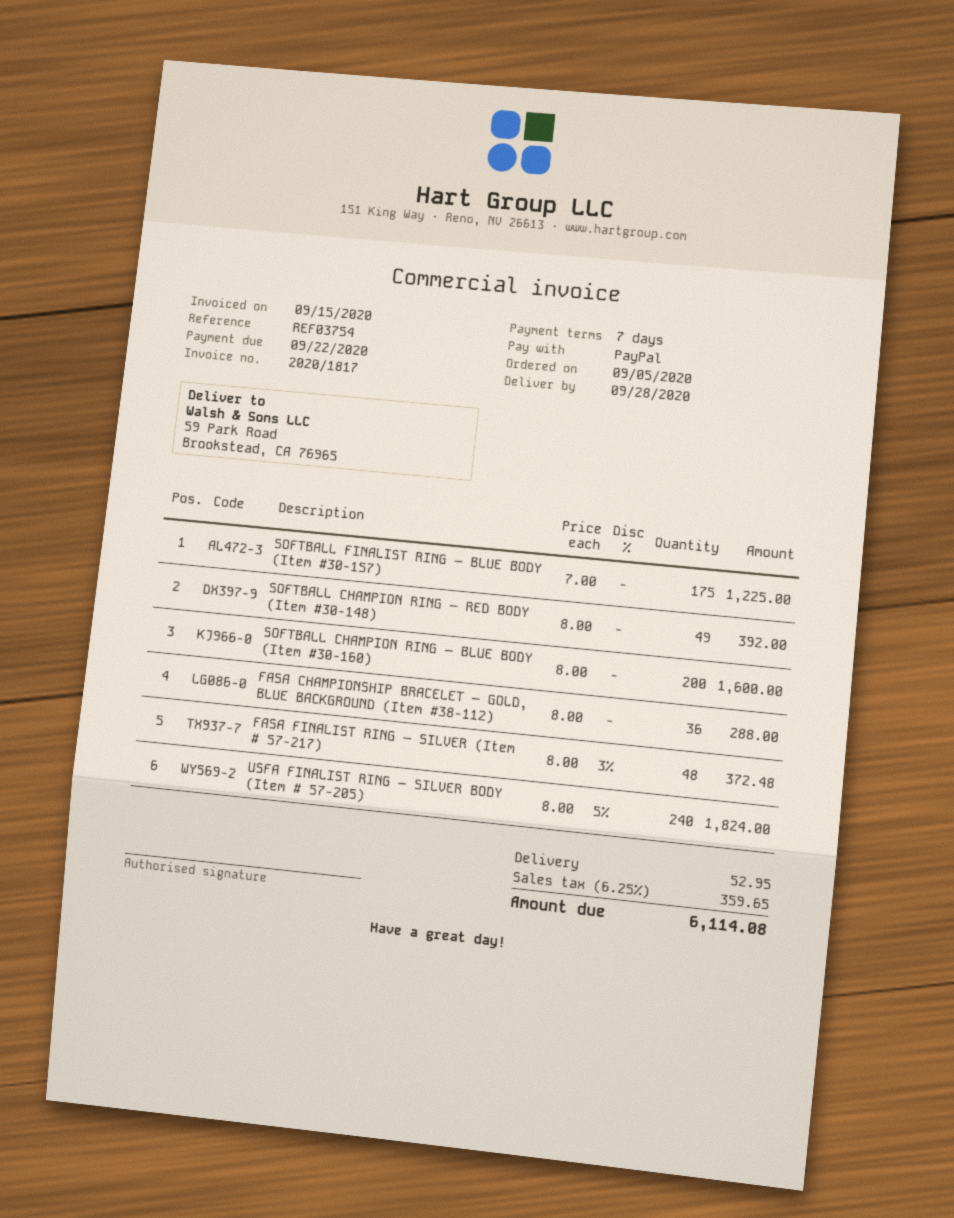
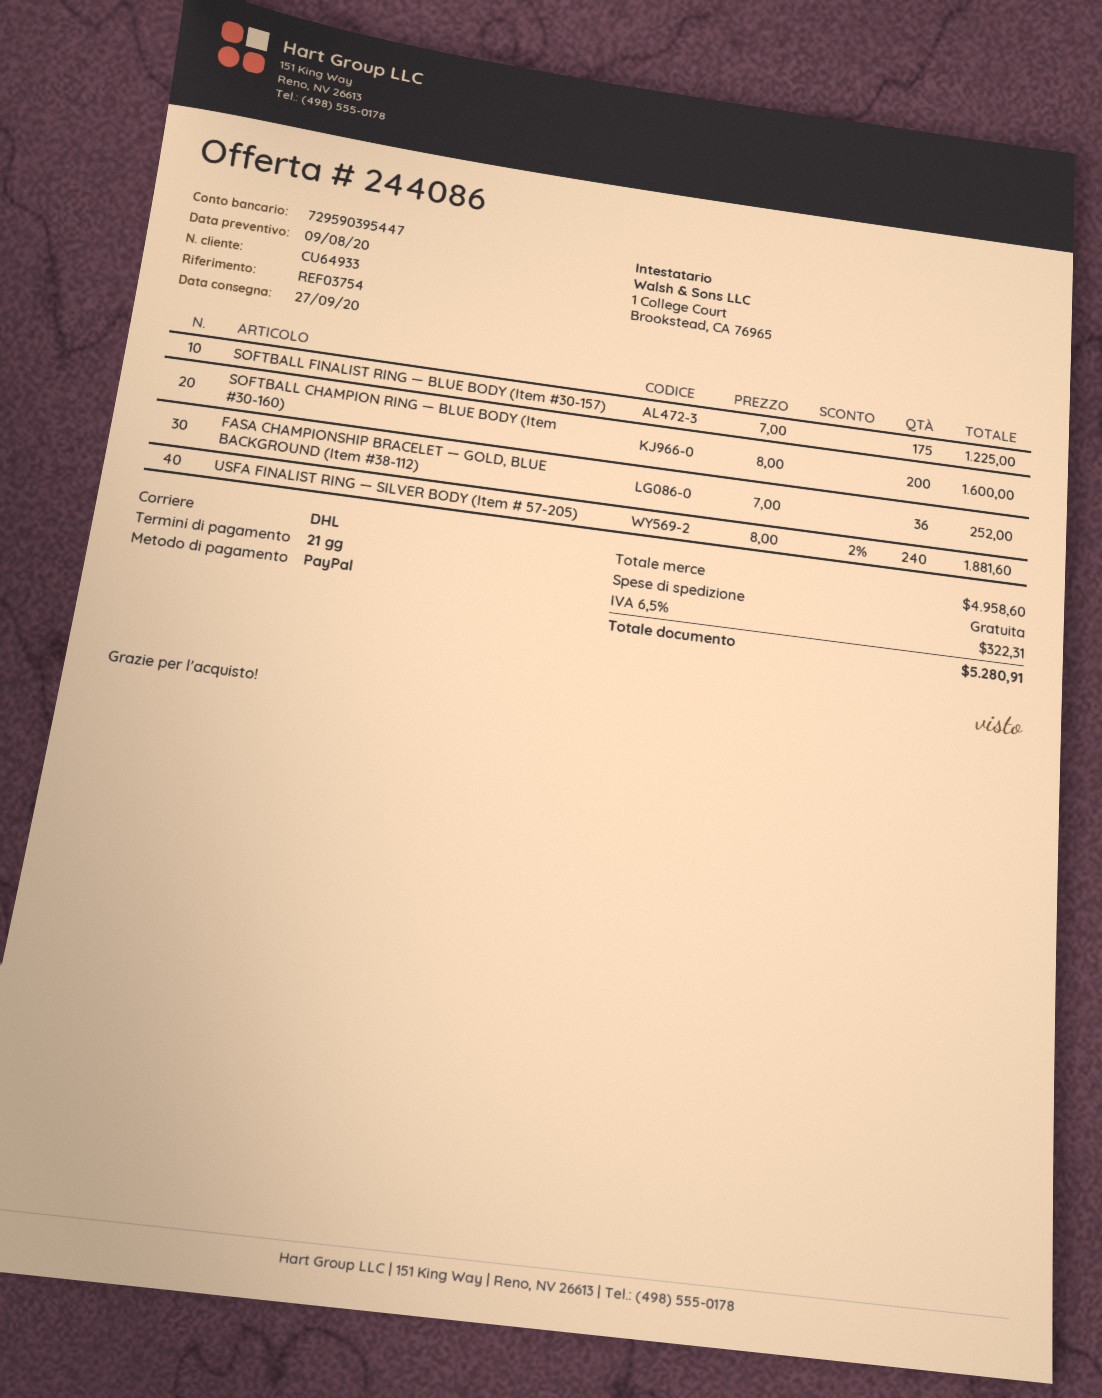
delivery date: 2020-09-28 -> 2020-09-27
payment terms: 7 days -> 21 days
SOFTBALL CHAMPION RING — RED BODY (Item #30-148): 49 x 8.00 = 392.00 -> none
FASA CHAMPIONSHIP BRACELET — GOLD, BLUE BACKGROUND (Item #38-112): 36 x 8.00 = 288.00 -> 36 x 7.00 = 252.00
FASA FINALIST RING — SILVER (Item # 57-217): 48 x 8.00 - 3% = 372.48 -> none
USFA FINALIST RING — SILVER BODY (Item # 57-205): 240 x 8.00 - 5% = 1824.00 -> 240 x 8.00 - 2% = 1881.60
shipping: 52.95 -> 0.00
tax: 6.25% = 359.65 -> 6.5% = 322.31
total: 6114.08 -> 5280.91

